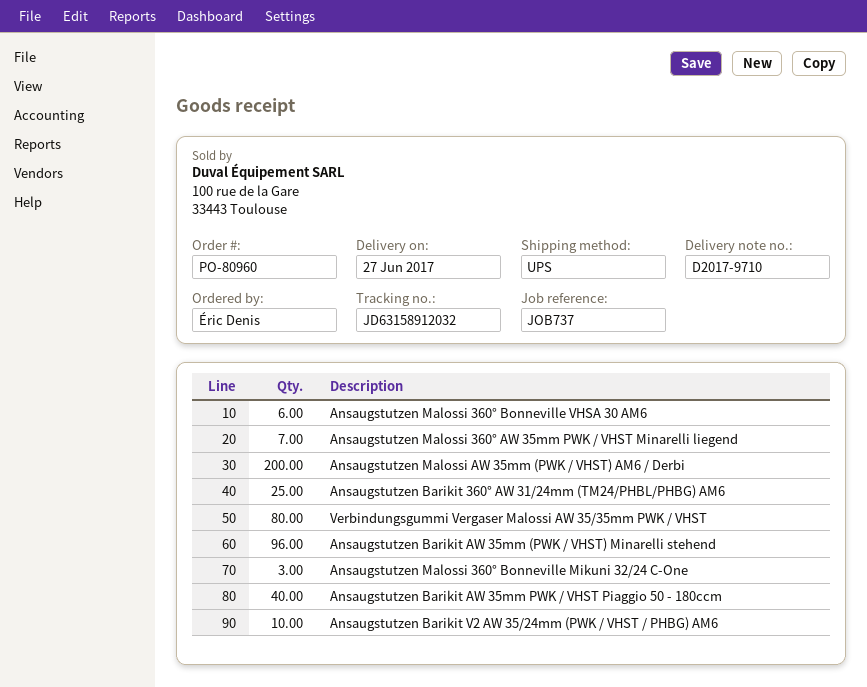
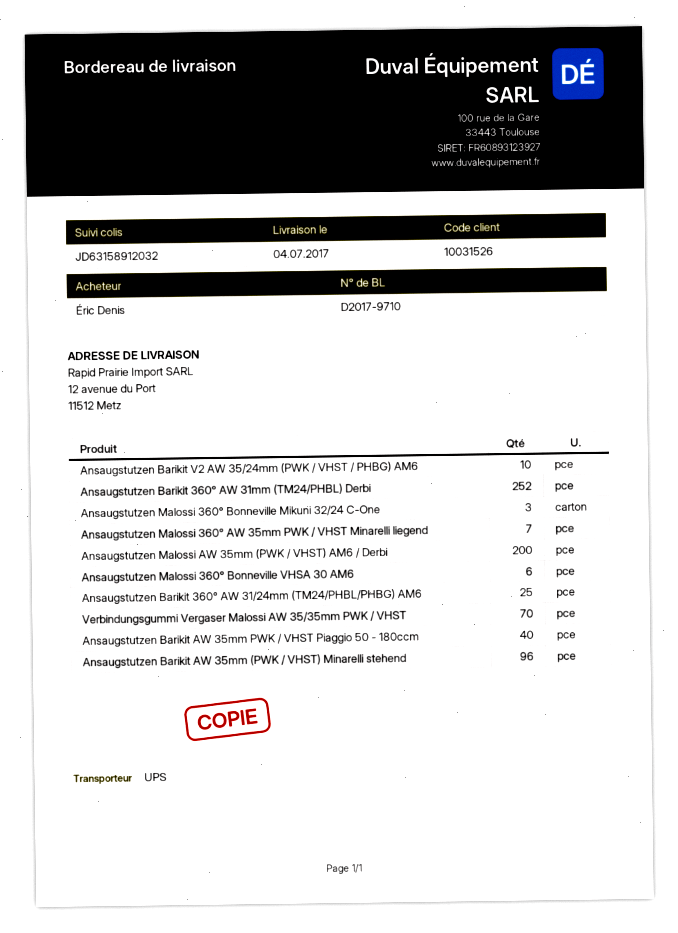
delivery date: 2017-06-27 -> 2017-07-04
Verbindungsgummi Vergaser Malossi AW 35/35mm PWK / VHST: 80 -> 70
Ansaugstutzen Barikit 360° AW 31mm (TM24/PHBL) Derbi: none -> 252

